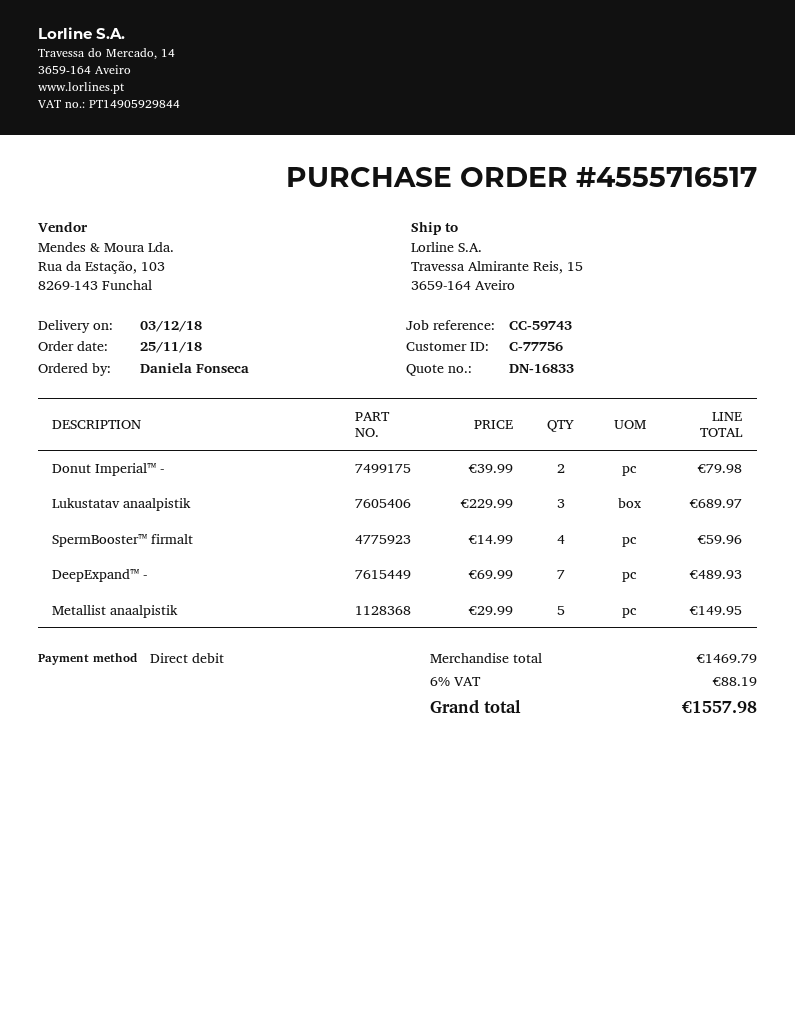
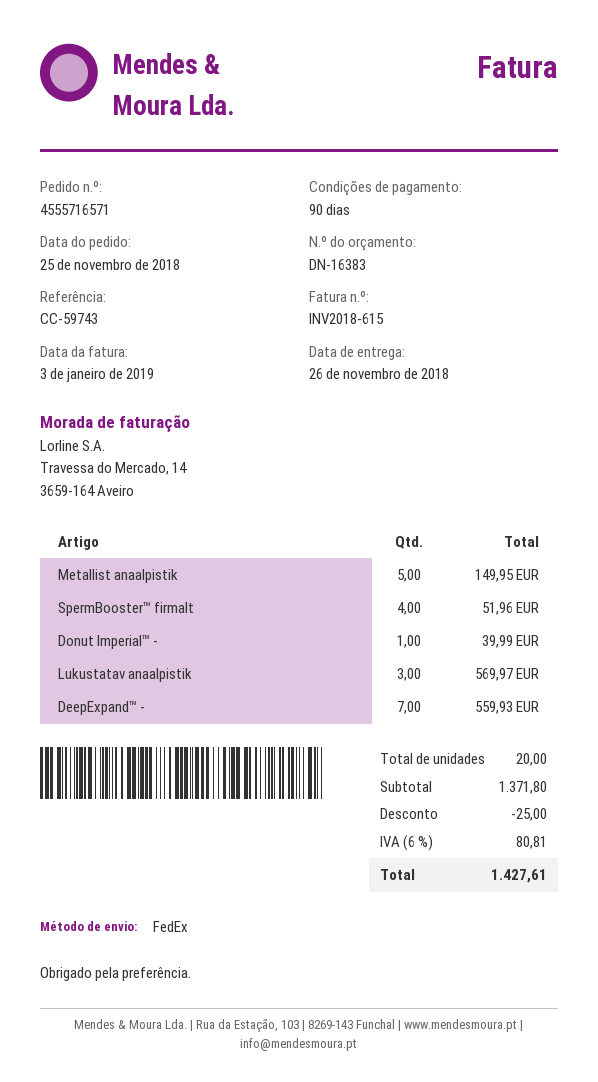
quote number: DN-16833 -> DN-16383
order number: 4555716517 -> 4555716571
delivery date: 2018-12-03 -> 2018-11-26
Donut Imperial™ -: 2 for 79.98 -> 1 for 39.99
Lukustatav anaalpistik: 3 for 689.97 -> 3 for 569.97
SpermBooster™ firmalt: 4 for 59.96 -> 4 for 51.96
DeepExpand™ -: 7 for 489.93 -> 7 for 559.93
subtotal: 1469.79 -> 1371.80
discount: none -> 25.00
tax: 6% = 88.19 -> 6% = 80.81
total: 1557.98 -> 1427.61

